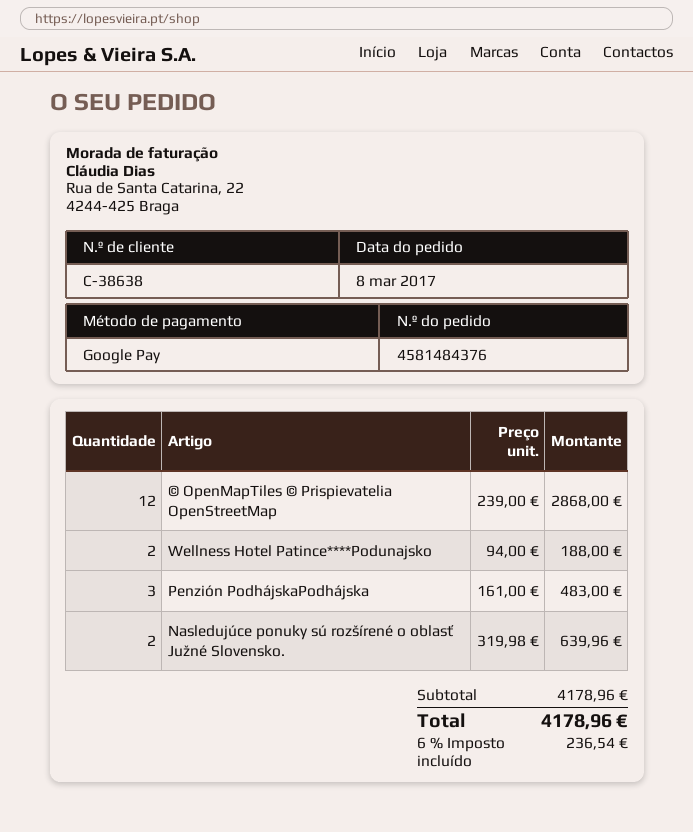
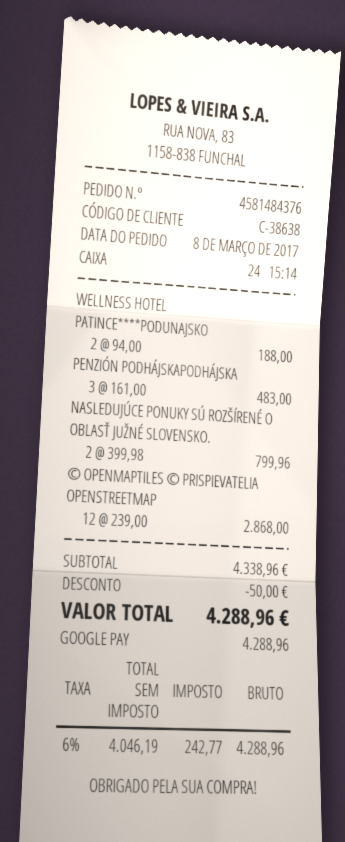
Nasledujúce ponuky sú rozšírené o oblasť Južné Slovensko.: 2 x 319.98 = 639.96 -> 2 x 399.98 = 799.96
subtotal: 4178.96 -> 4338.96
discount: none -> 50.00
tax: 6% = 236.54 -> 6% = 242.77
total: 4178.96 -> 4288.96

